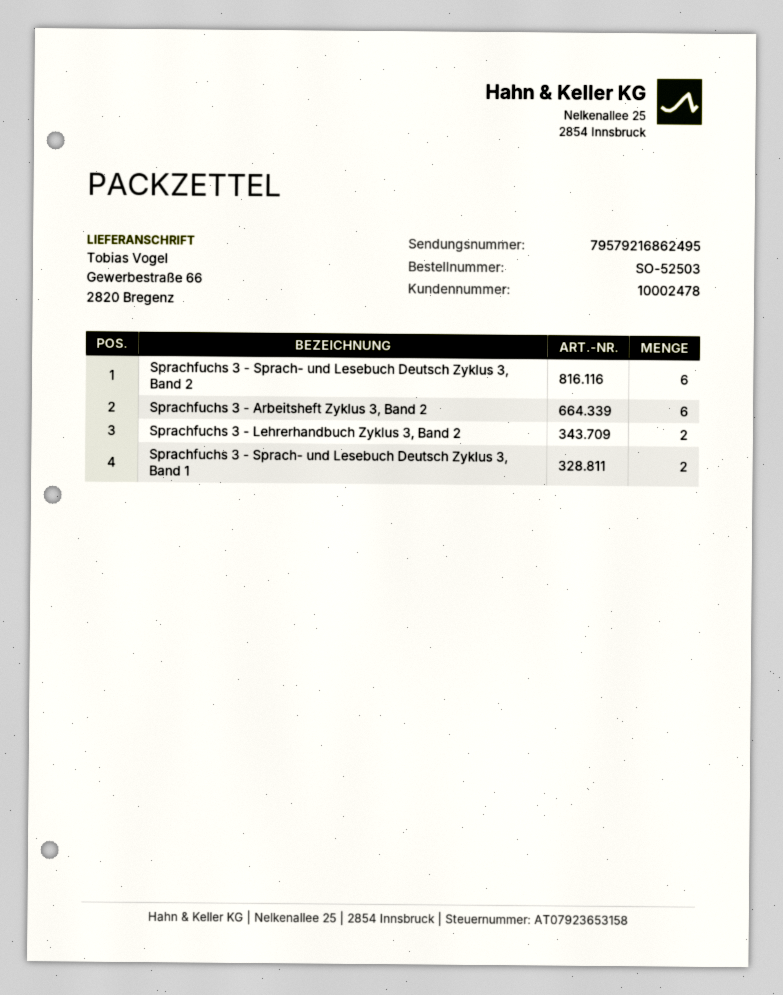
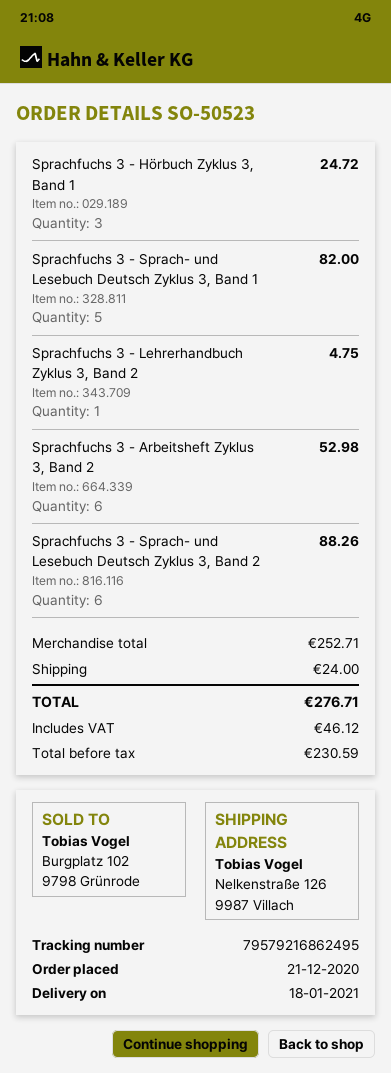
order number: SO-52503 -> SO-50523
ship to: Gewerbestraße 66, 2820 Bregenz -> Nelkenstraße 126, 9987 Villach
Sprachfuchs 3 - Lehrerhandbuch Zyklus 3, Band 2: 2 -> 1
Sprachfuchs 3 - Sprach- und Lesebuch Deutsch Zyklus 3, Band 1: 2 -> 5
Sprachfuchs 3 - Hörbuch Zyklus 3, Band 1: none -> 3

